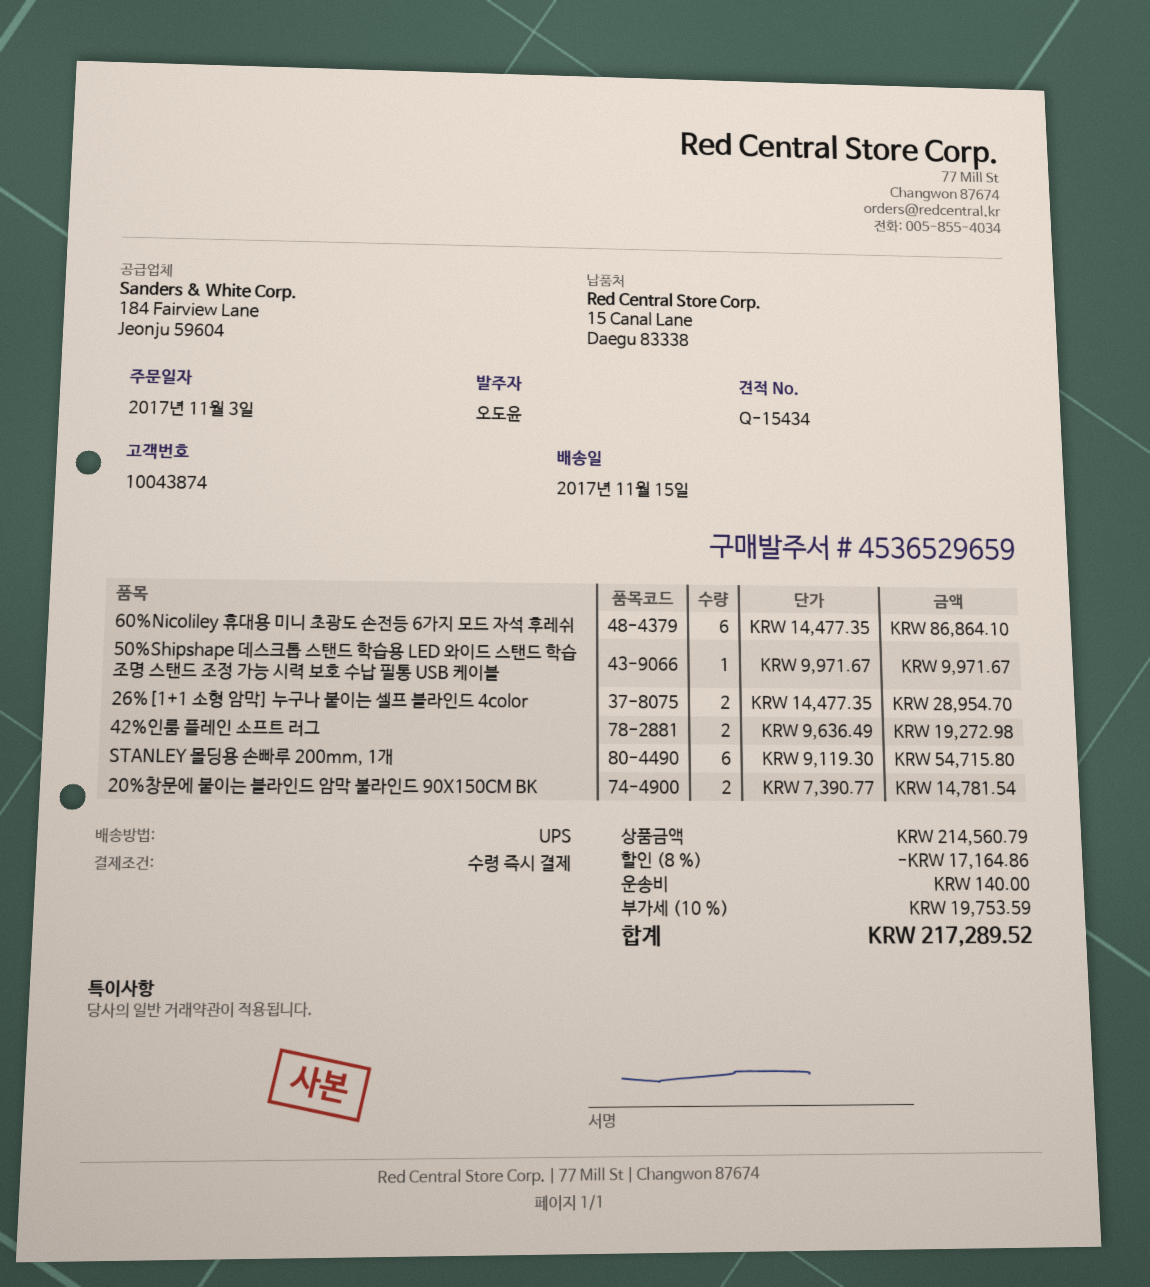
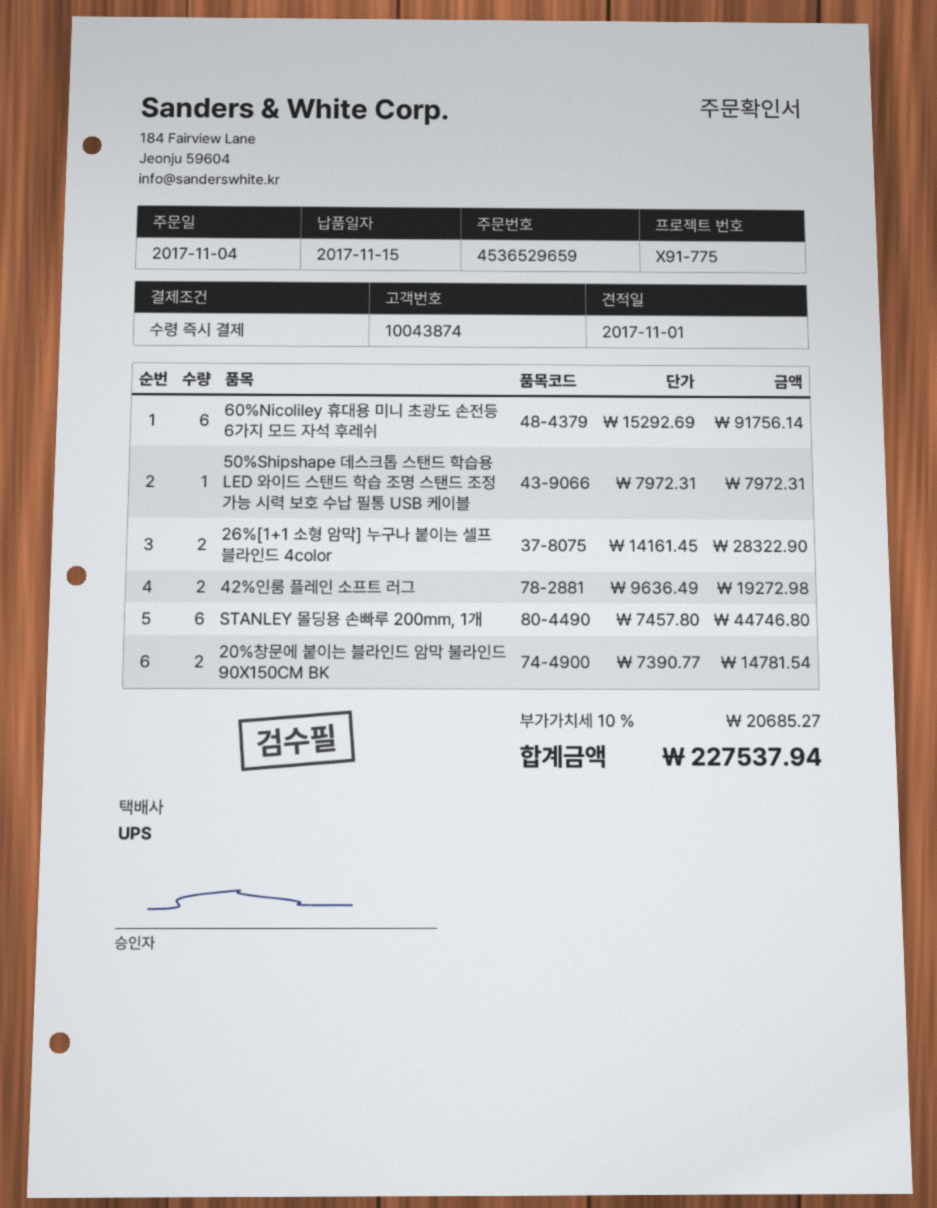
order date: 2017-11-03 -> 2017-11-04
60%Nicoliley 휴대용 미니 초광도 손전등 6가지 모드 자석 후레쉬: 6 x 14477.35 = 86864.10 -> 6 x 15292.69 = 91756.14
50%Shipshape 데스크톱 스탠드 학습용 LED 와이드 스탠드 학습 조명 스탠드 조정 가능 시력 보호 수납 필통 USB 케이블: 1 x 9971.67 = 9971.67 -> 1 x 7972.31 = 7972.31
26%[1+1 소형 암막] 누구나 붙이는 셀프 블라인드 4color: 2 x 14477.35 = 28954.70 -> 2 x 14161.45 = 28322.90
STANLEY 몰딩용 손빠루 200mm, 1개: 6 x 9119.30 = 54715.80 -> 6 x 7457.80 = 44746.80
discount: 8% = 17164.86 -> none
shipping: 140.00 -> none
tax: 10% = 19753.59 -> 10% = 20685.27
total: 217289.52 -> 227537.94

